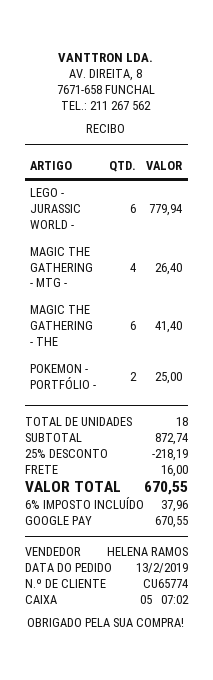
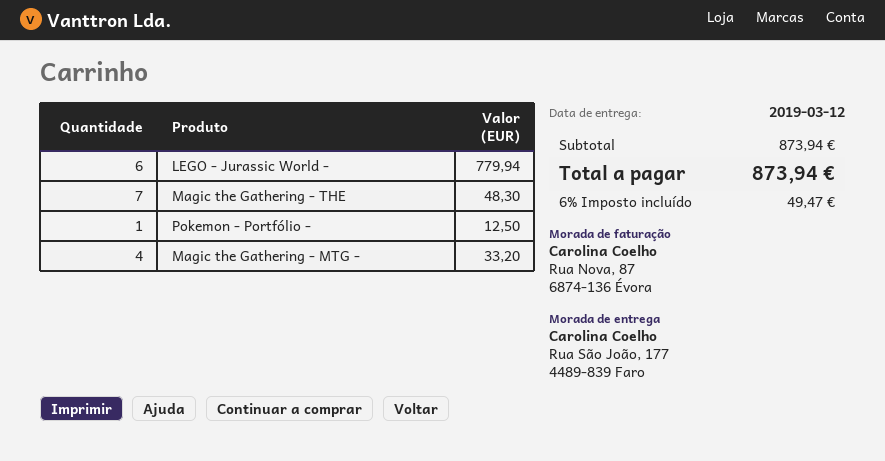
MAGIC THE GATHERING - MTG -: 4 for 26.40 -> 4 for 33.20
MAGIC THE GATHERING - THE: 6 for 41.40 -> 7 for 48.30
POKEMON - PORTFÓLIO -: 2 for 25.00 -> 1 for 12.50
subtotal: 872.74 -> 873.94
discount: 25% = 218.19 -> none
shipping: 16.00 -> none
tax: 6% = 37.96 -> 6% = 49.47
total: 670.55 -> 873.94

